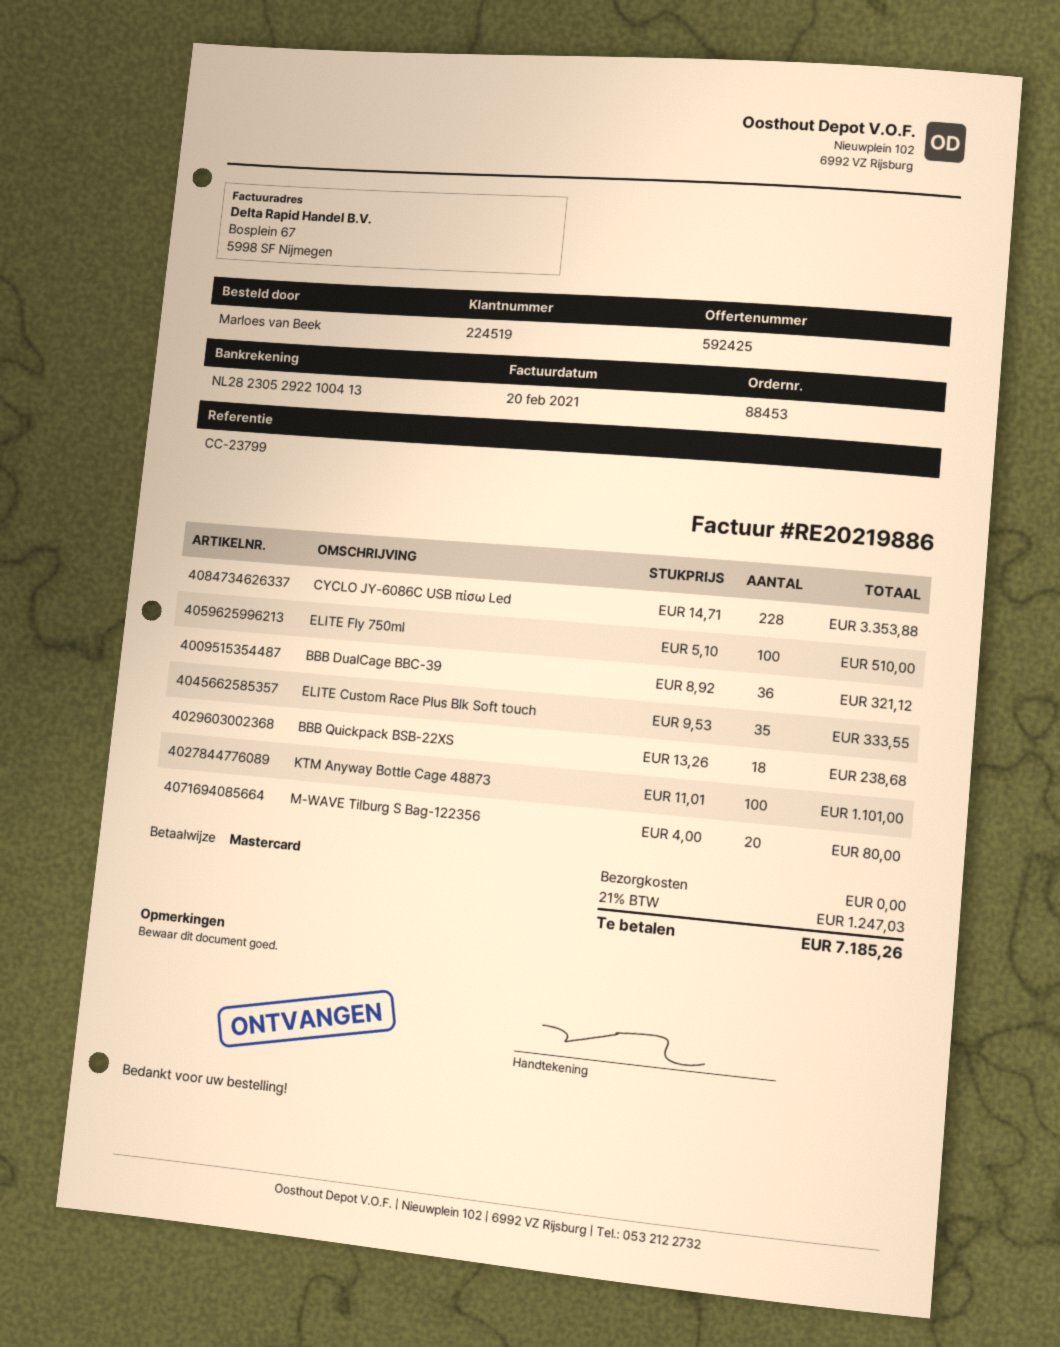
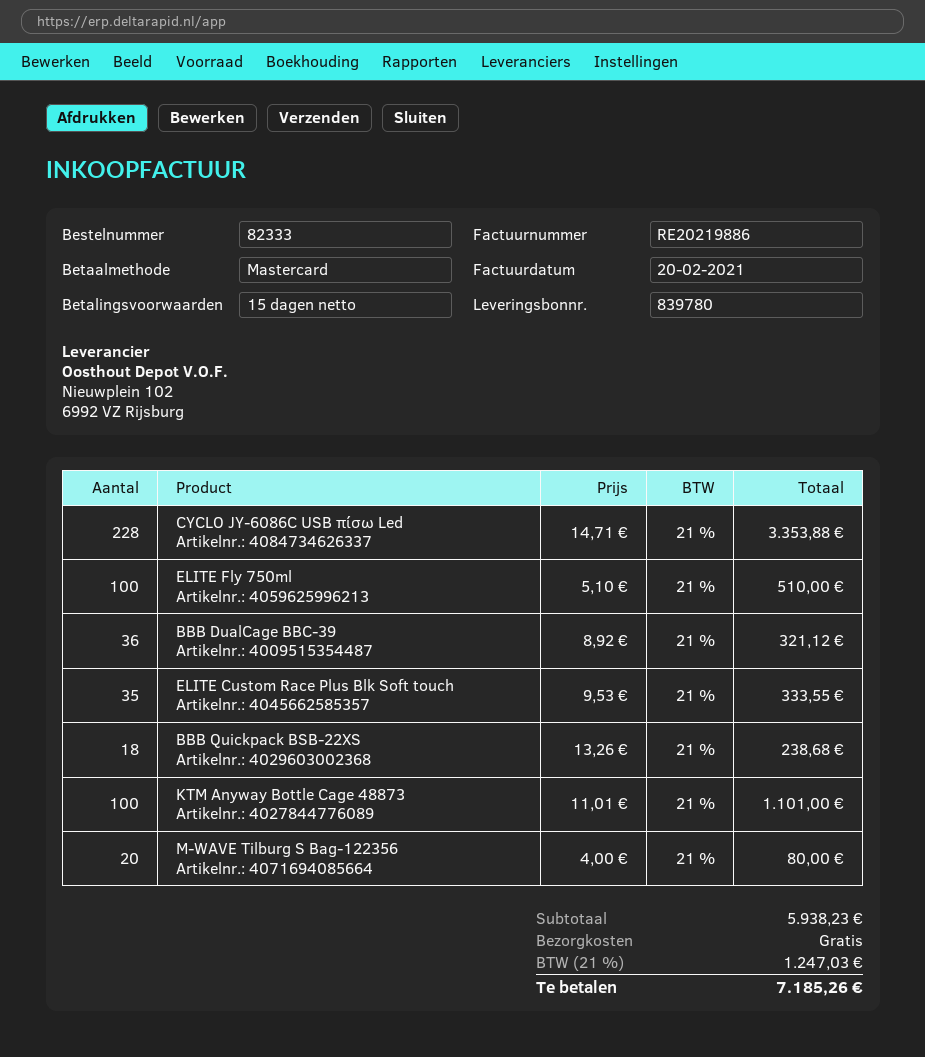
order number: 88453 -> 82333

